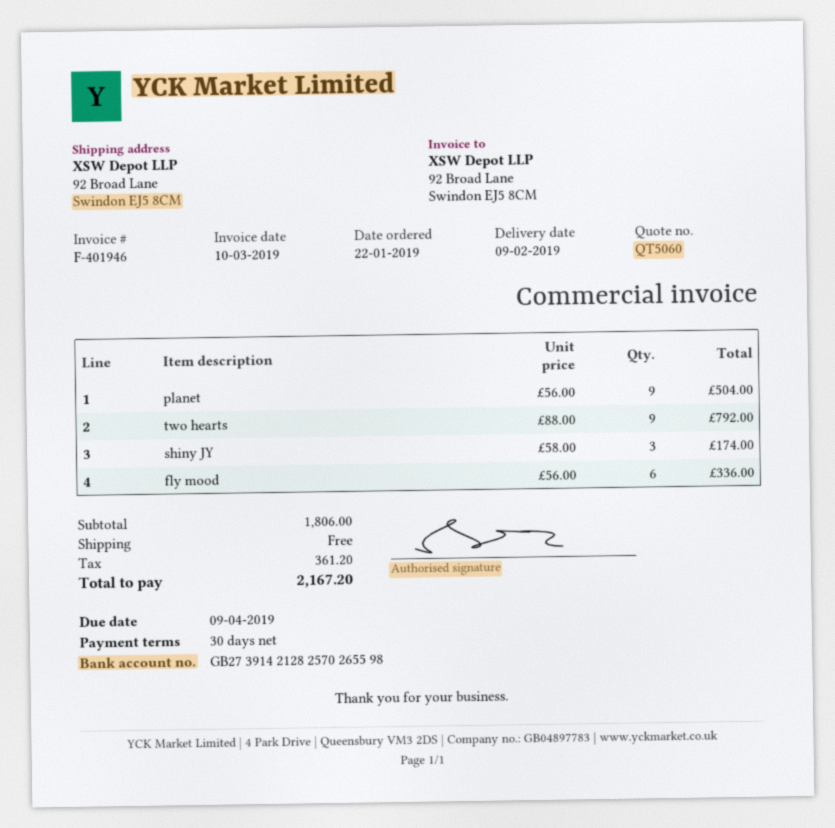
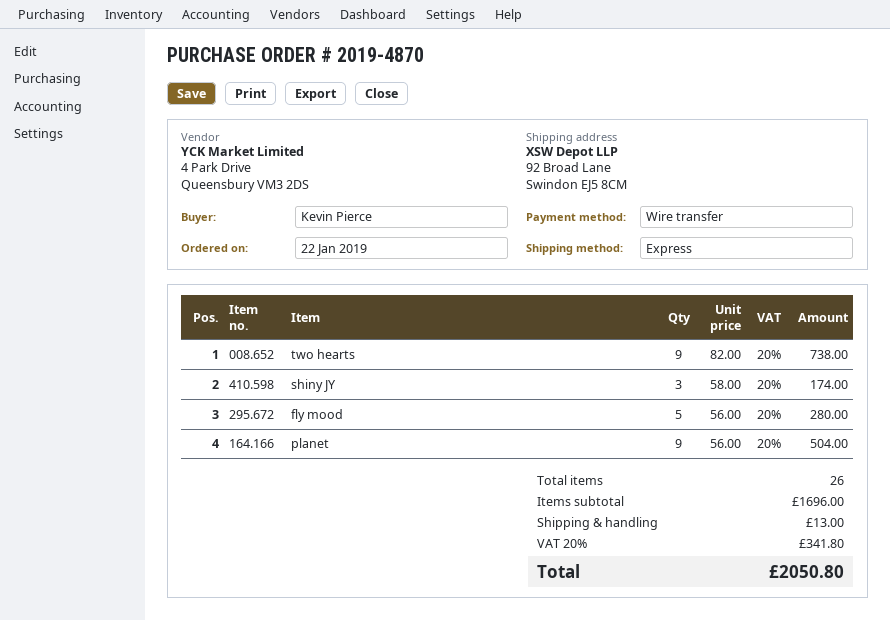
two hearts: 9 x 88.00 = 792.00 -> 9 x 82.00 = 738.00
fly mood: 6 x 56.00 = 336.00 -> 5 x 56.00 = 280.00
subtotal: 1806.00 -> 1696.00
shipping: 0.00 -> 13.00
tax: 361.20 -> 341.80
total: 2167.20 -> 2050.80

